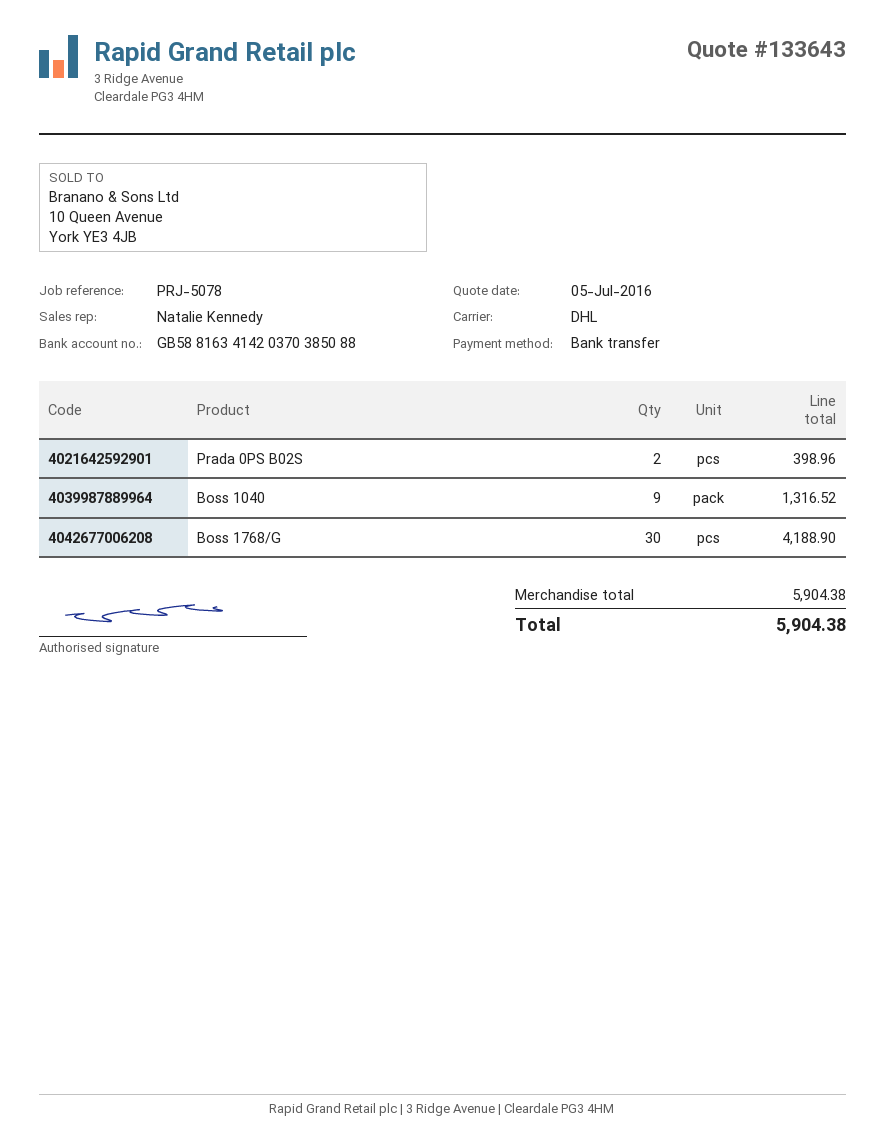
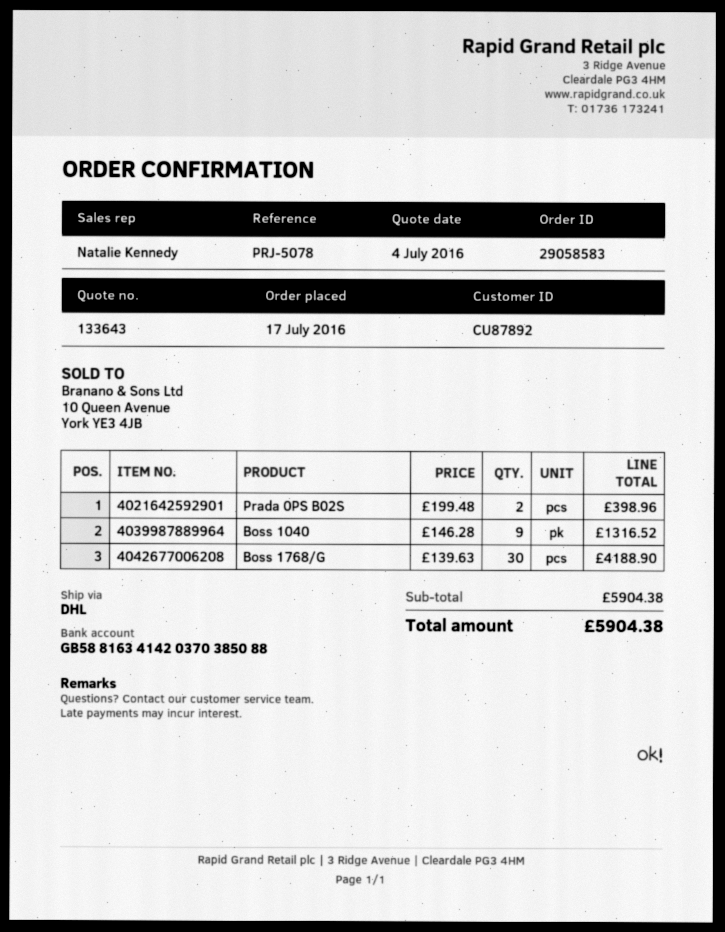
quote date: 2016-07-05 -> 2016-07-04

